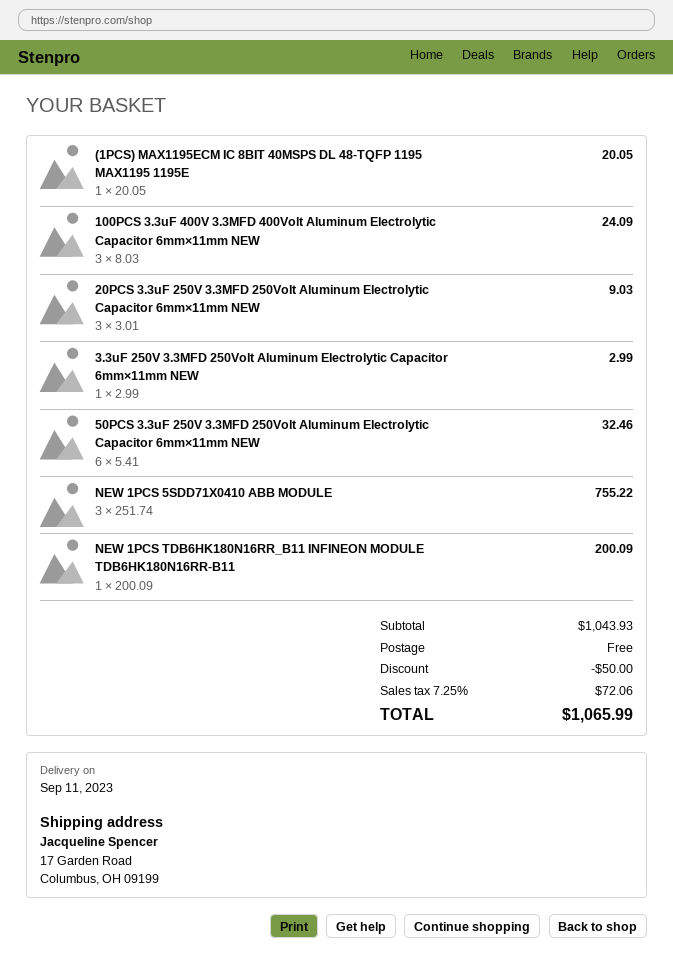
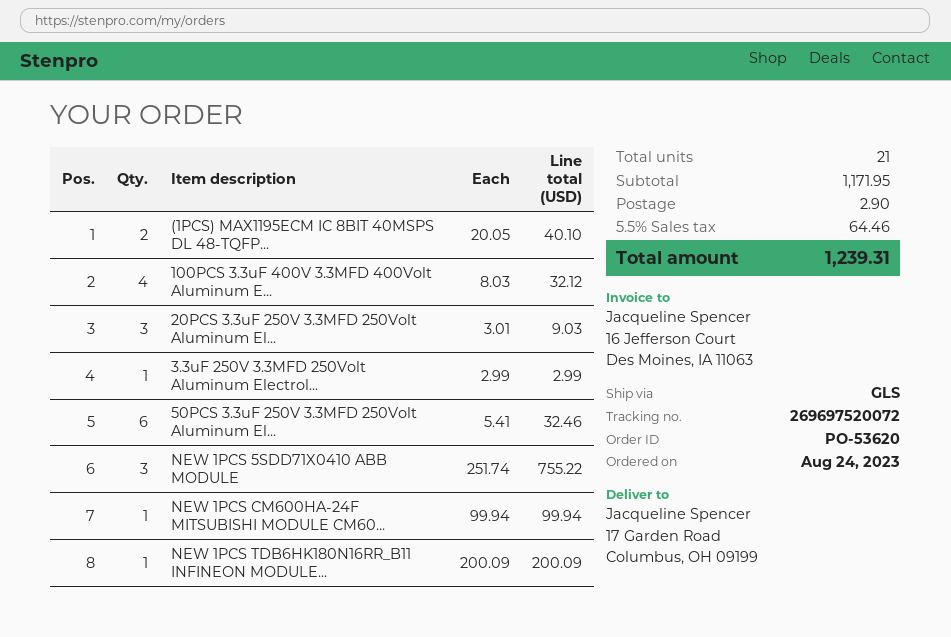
(1PCS) MAX1195ECM IC 8BIT 40MSPS DL 48-TQFP 1195 MAX1195 1195E: 1 x 20.05 = 20.05 -> 2 x 20.05 = 40.10
100PCS 3.3uF 400V 3.3MFD 400Volt Aluminum Electrolytic Capacitor 6mm×11mm NEW: 3 x 8.03 = 24.09 -> 4 x 8.03 = 32.12
NEW 1PCS CM600HA-24F MITSUBISHI MODULE CM60...: none -> 1 x 99.94 = 99.94
subtotal: 1043.93 -> 1171.95
discount: 50.00 -> none
shipping: 0.00 -> 2.90
tax: 7.25% = 72.06 -> 5.5% = 64.46
total: 1065.99 -> 1239.31

